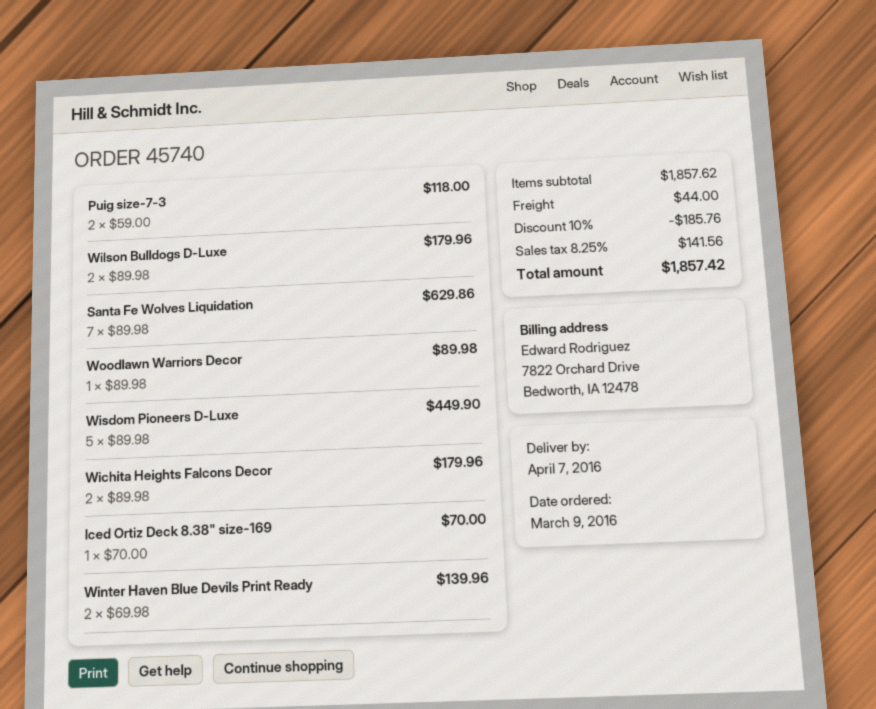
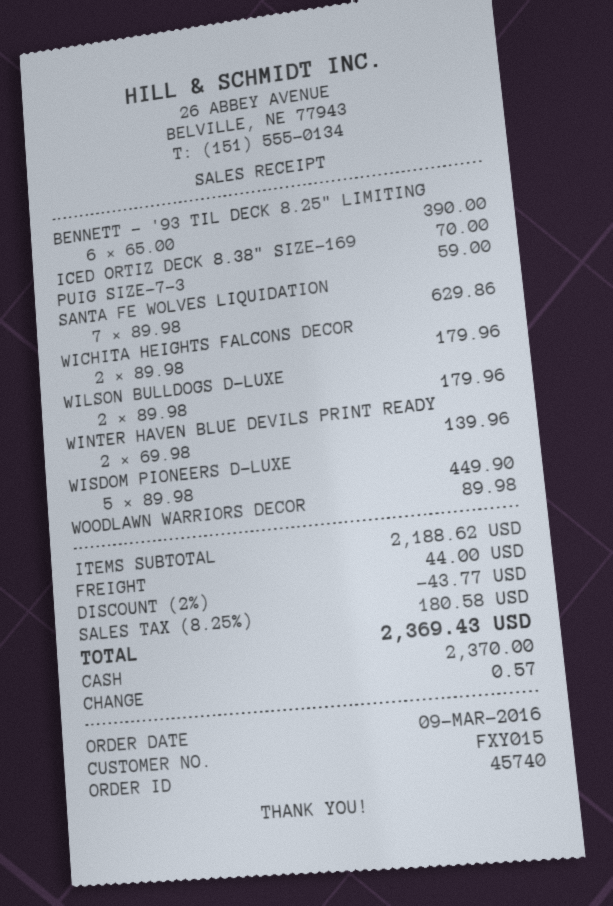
Puig size-7-3: 2 x 59.00 = 118.00 -> 1 x 59.00 = 59.00
BENNETT - '93 TIL DECK 8.25" LIMITING: none -> 6 x 65.00 = 390.00
subtotal: 1857.62 -> 2188.62
discount: 10% = 185.76 -> 2% = 43.77
tax: 8.25% = 141.56 -> 8.25% = 180.58
total: 1857.42 -> 2369.43

